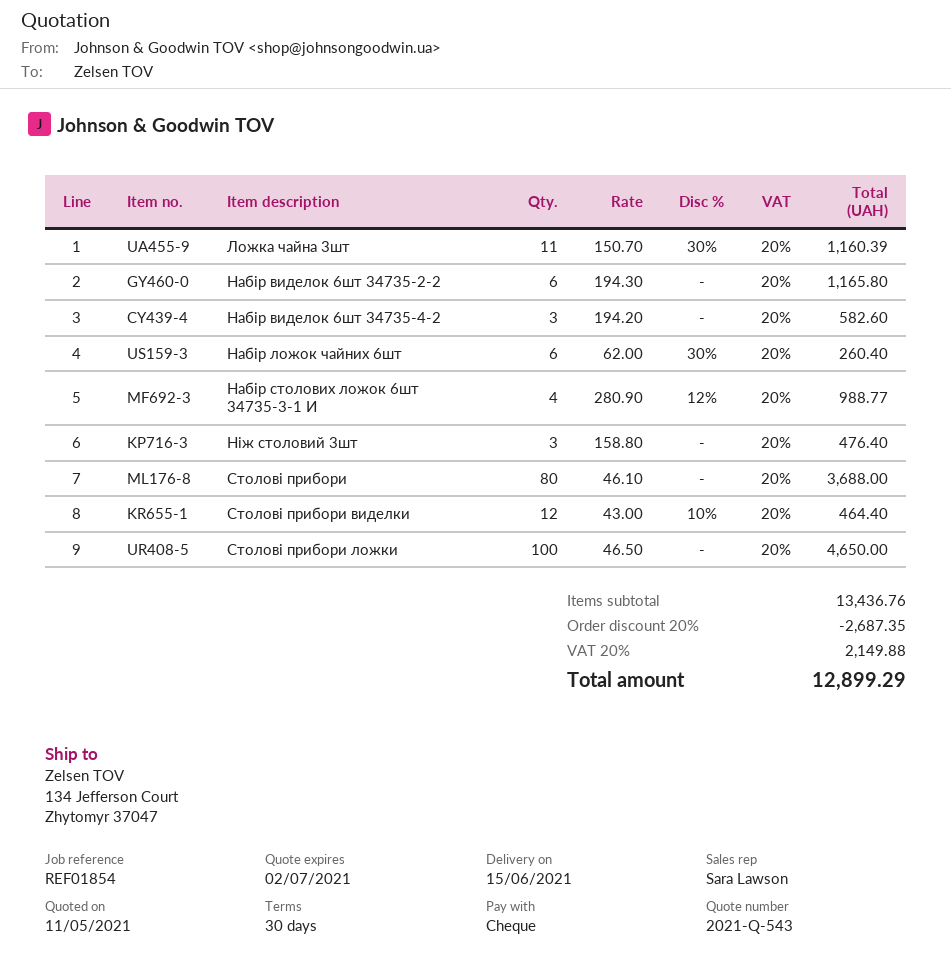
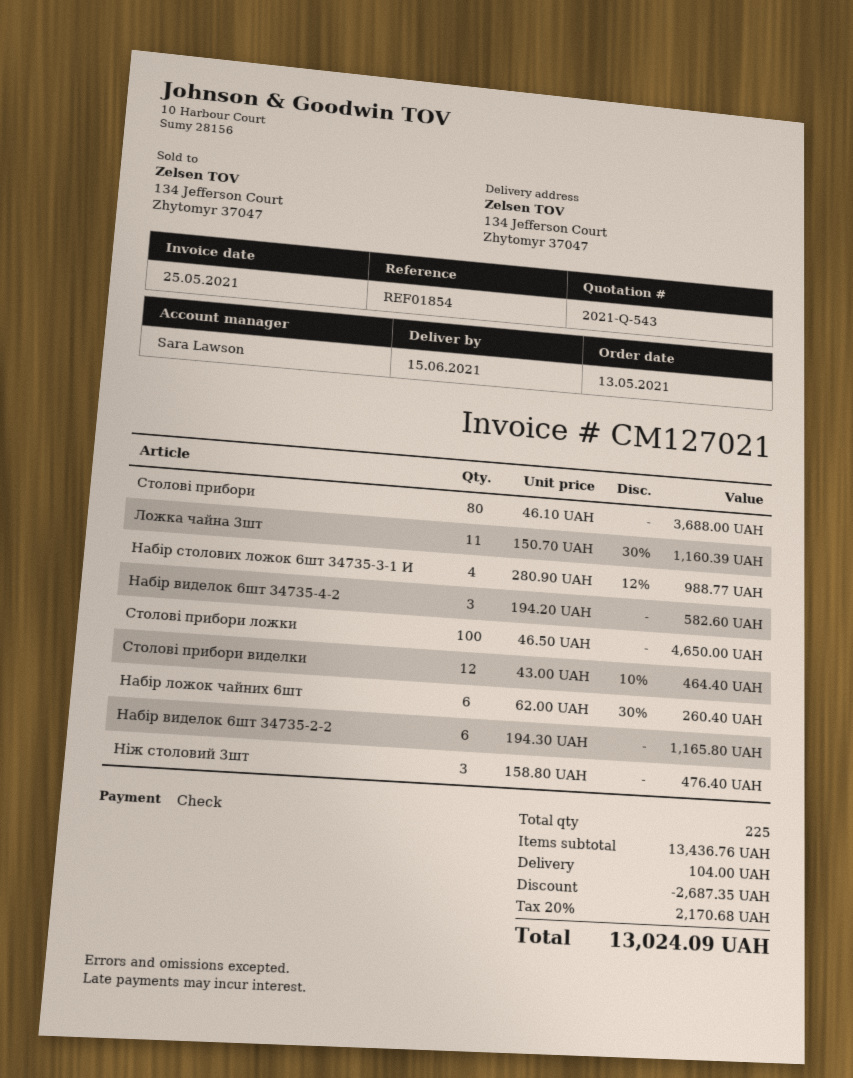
shipping: none -> 104.00
tax: 20% = 2149.88 -> 20% = 2170.68
total: 12899.29 -> 13024.09

